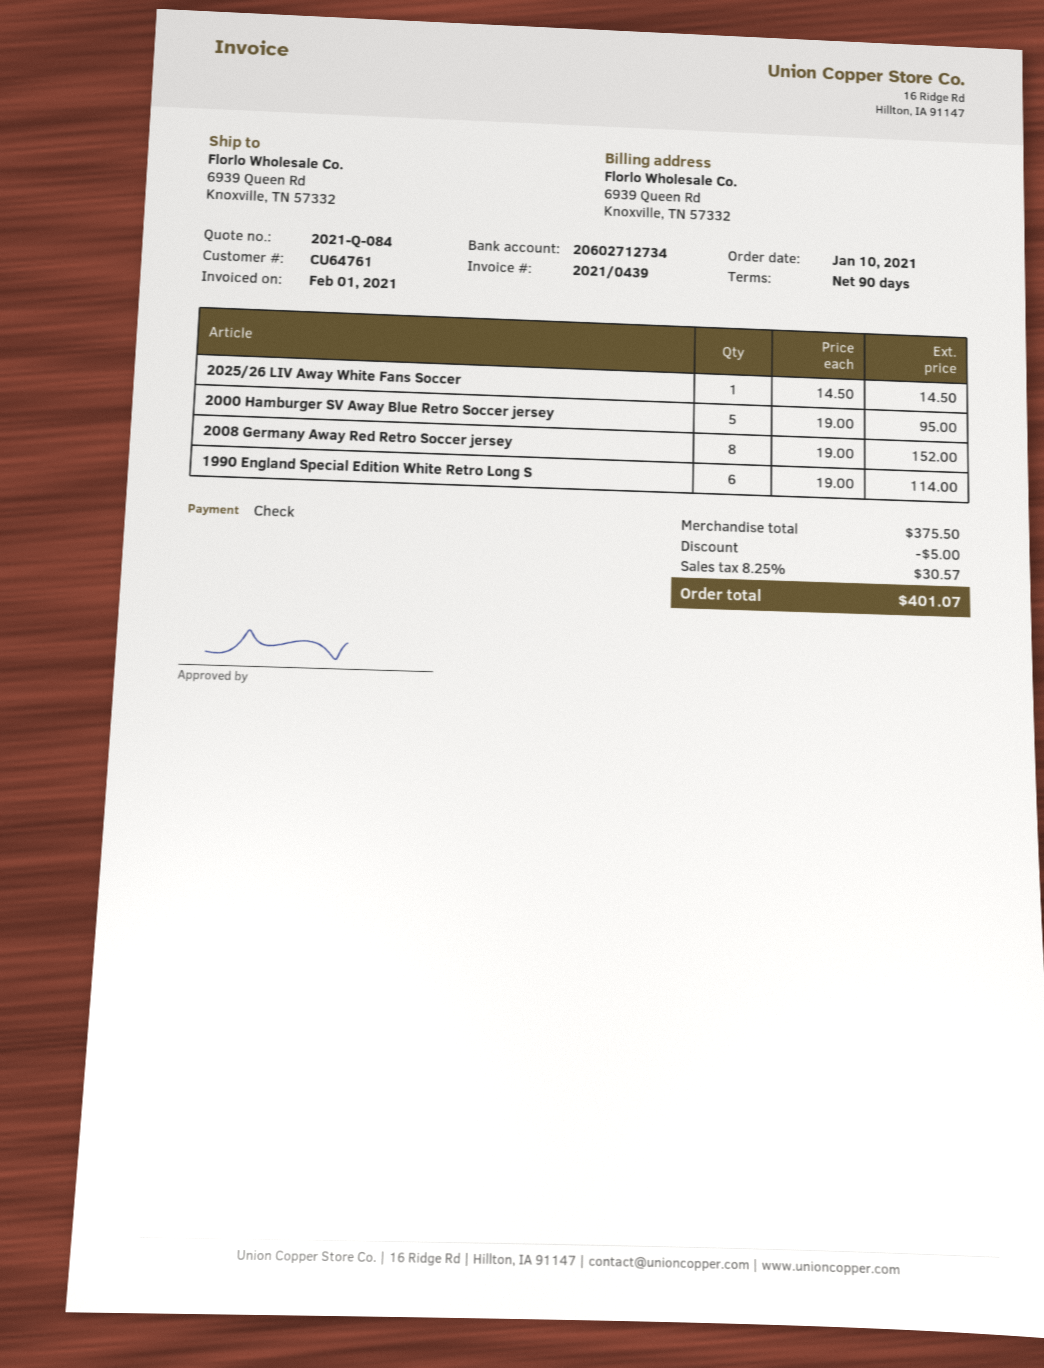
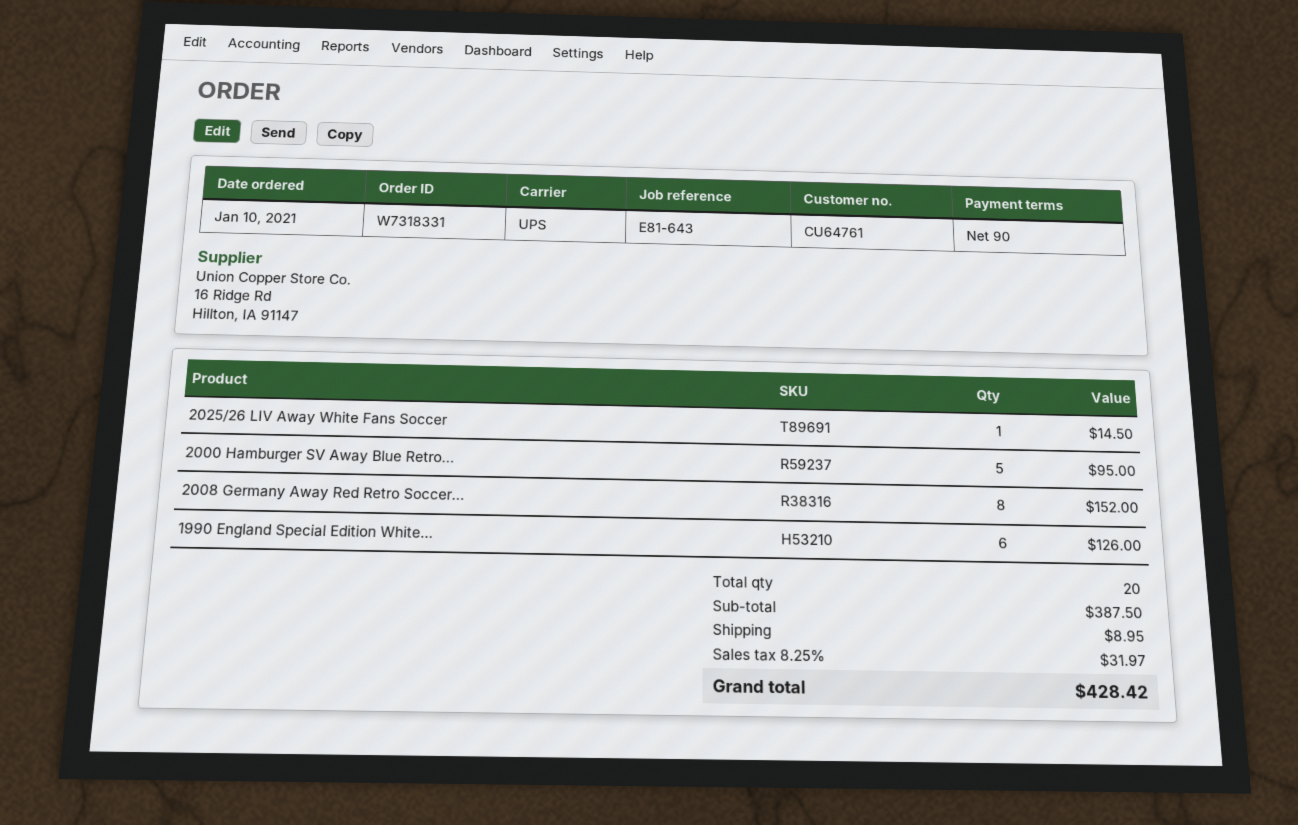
1990 England Special Edition White Retro Long S: 6 for 114.00 -> 6 for 126.00
subtotal: 375.50 -> 387.50
discount: 5.00 -> none
shipping: none -> 8.95
tax: 8.25% = 30.57 -> 8.25% = 31.97
total: 401.07 -> 428.42

